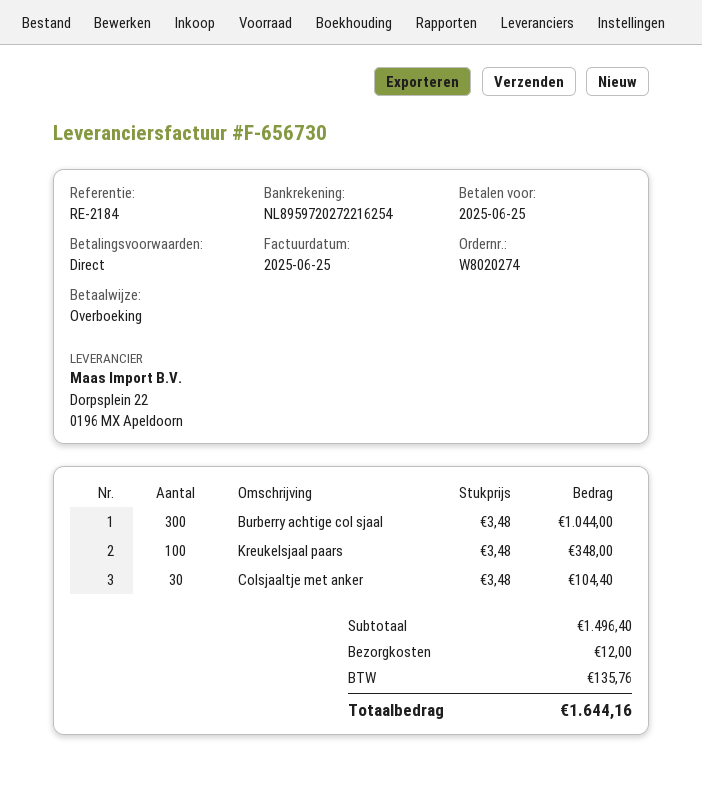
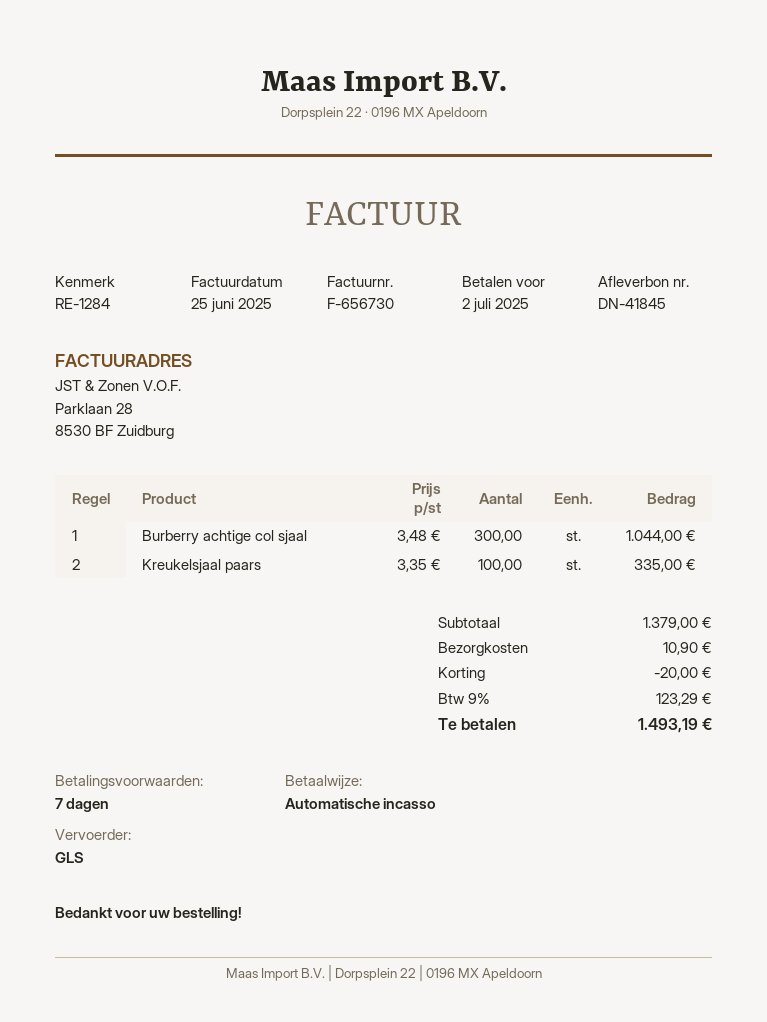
payment terms: on receipt -> 7 days
due date: 2025-06-25 -> 2025-07-02
reference: RE-2184 -> RE-1284
payment method: bank transfer -> direct debit
Kreukelsjaal paars: 100 x 3.48 = 348.00 -> 100 x 3.35 = 335.00
Colsjaaltje met anker: 30 x 3.48 = 104.40 -> none
subtotal: 1496.40 -> 1379.00
discount: none -> 20.00
shipping: 12.00 -> 10.90
tax: 135.76 -> 123.29
total: 1644.16 -> 1493.19

